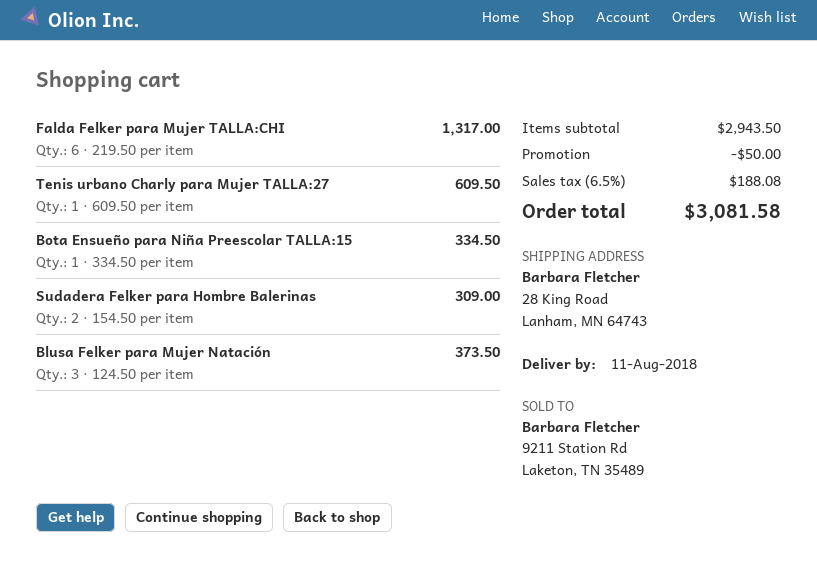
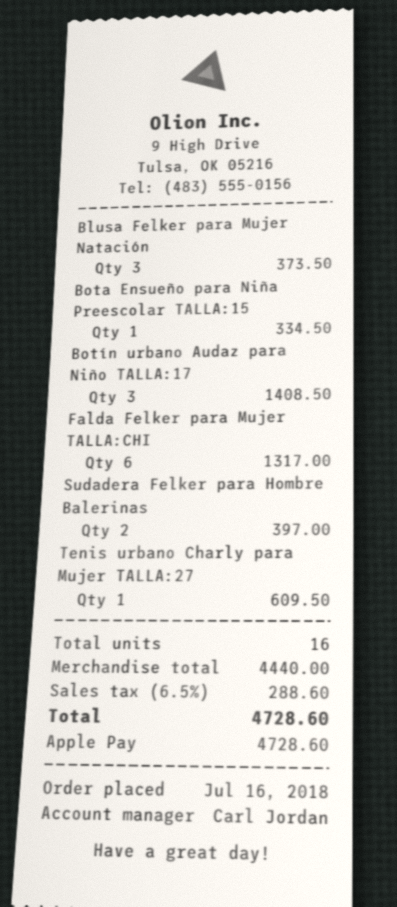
Sudadera Felker para Hombre Balerinas: 2 for 309.00 -> 2 for 397.00
Botín urbano Audaz para Niño TALLA:17: none -> 3 for 1408.50
subtotal: 2943.50 -> 4440.00
discount: 50.00 -> none
tax: 6.5% = 188.08 -> 6.5% = 288.60
total: 3081.58 -> 4728.60

